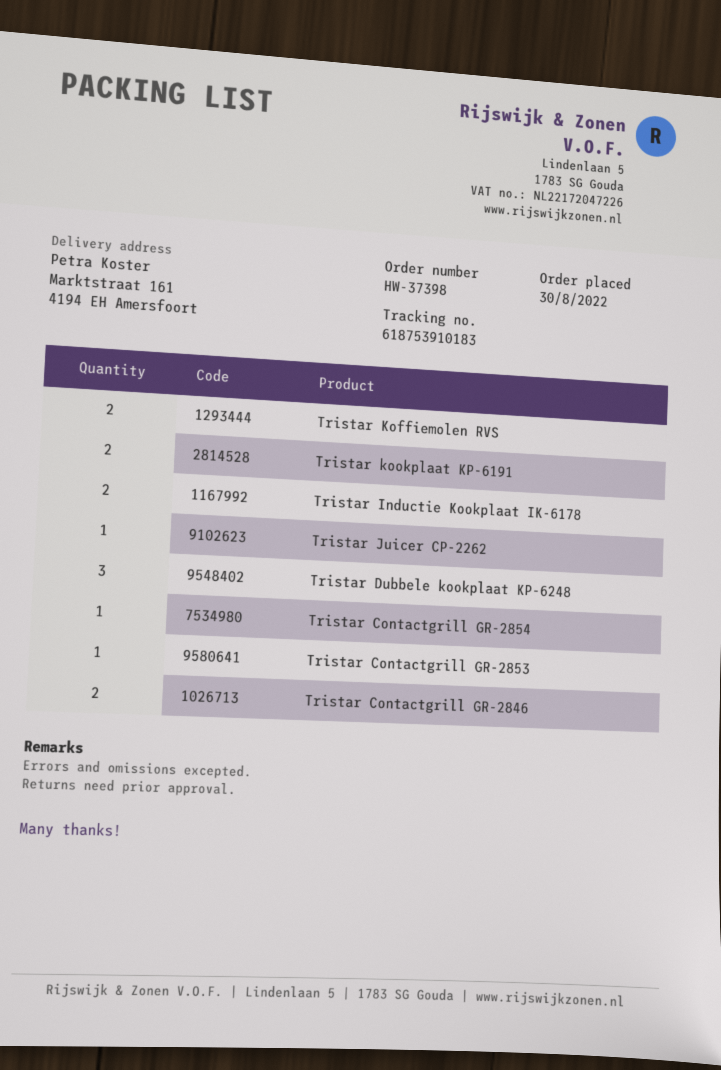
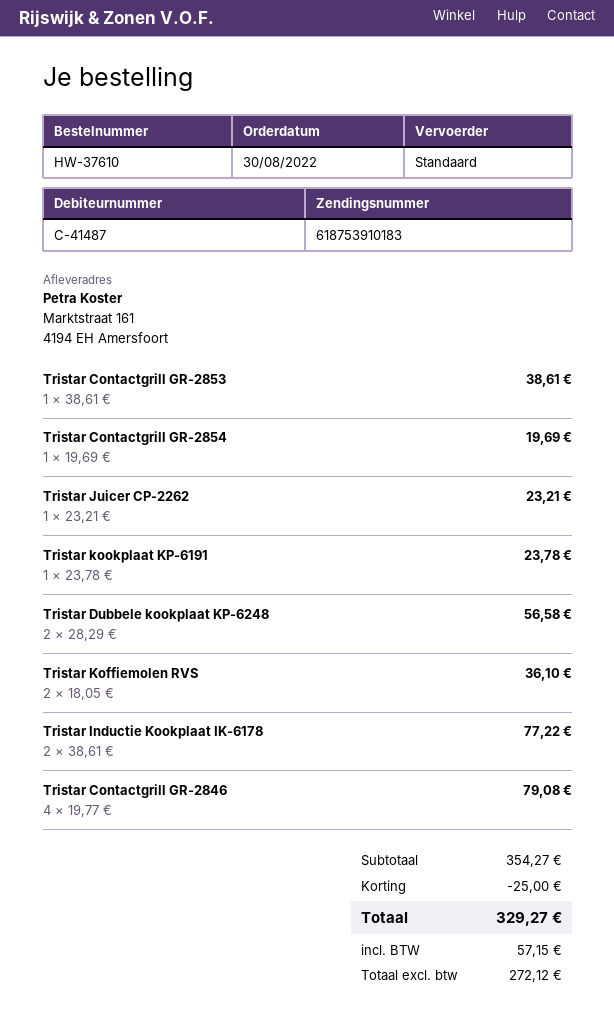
order number: HW-37398 -> HW-37610
Tristar kookplaat KP-6191: 2 -> 1
Tristar Dubbele kookplaat KP-6248: 3 -> 2
Tristar Contactgrill GR-2846: 2 -> 4

